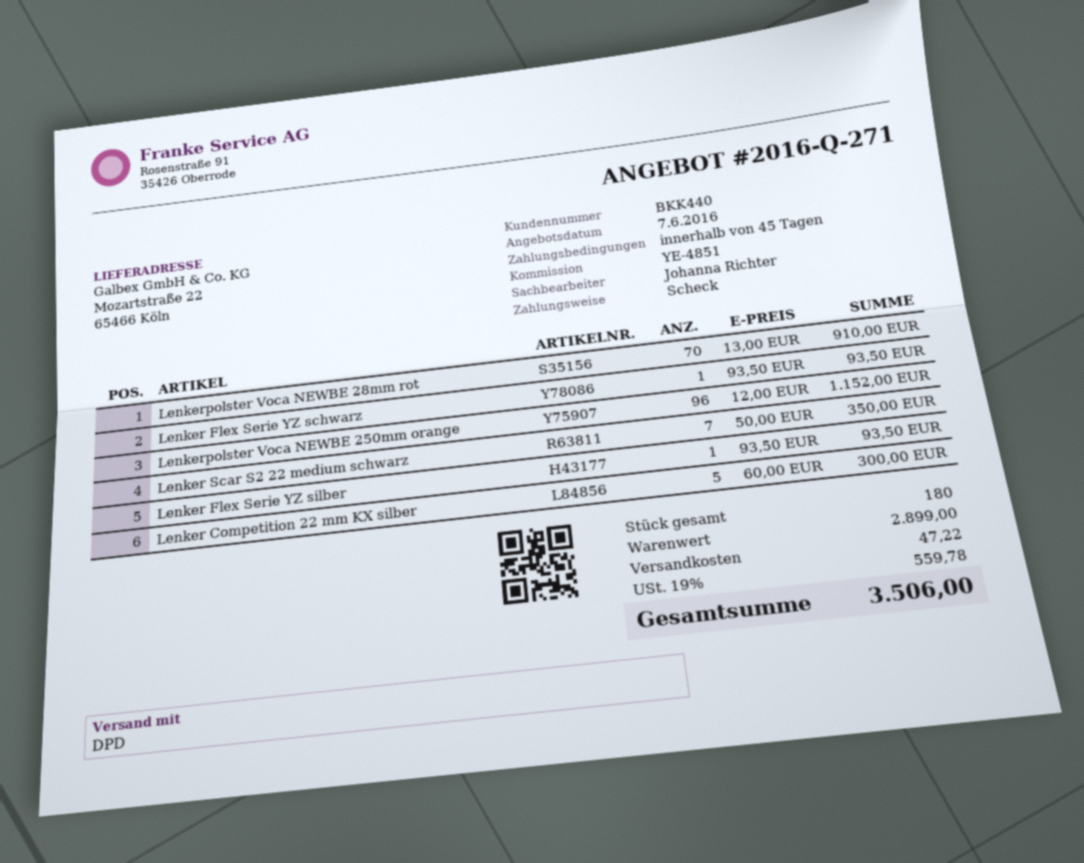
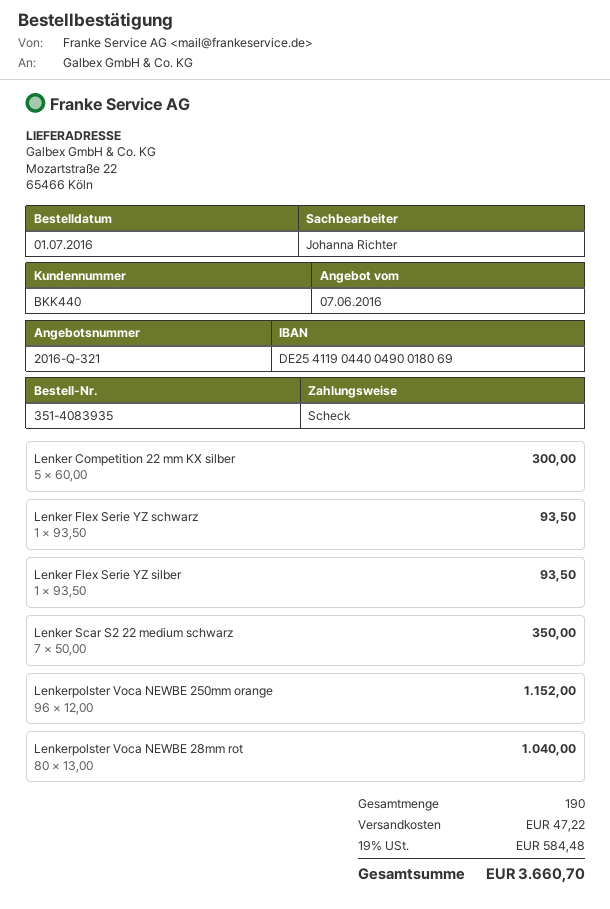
quote number: 2016-Q-271 -> 2016-Q-321
Lenkerpolster Voca NEWBE 28mm rot: 70 x 13.00 = 910.00 -> 80 x 13.00 = 1040.00
total quantity: 180 -> 190
tax: 19% = 559.78 -> 19% = 584.48
total: 3506.00 -> 3660.70

